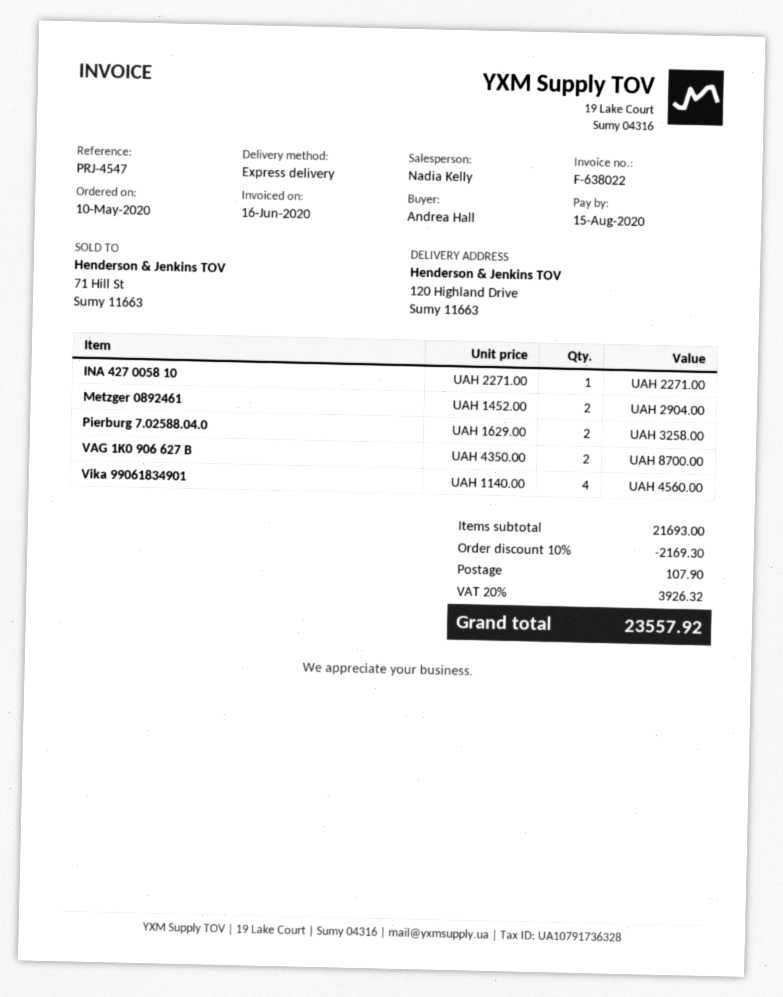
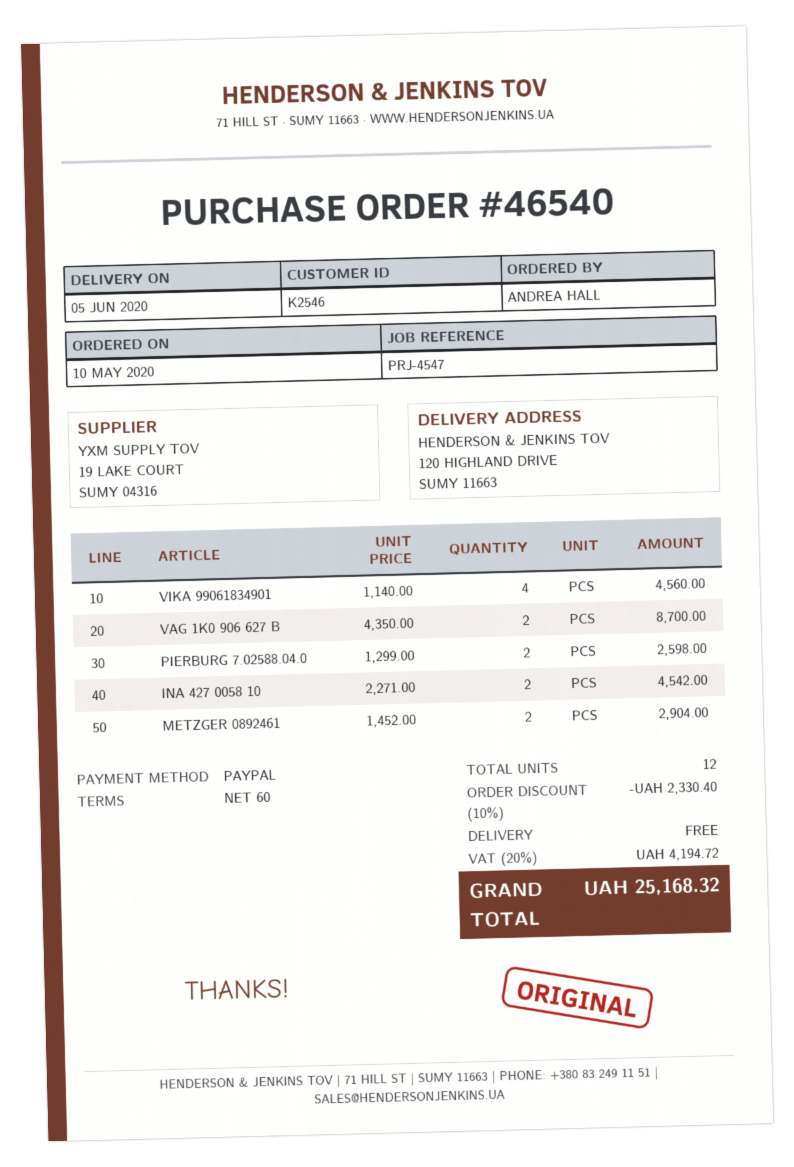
INA 427 0058 10: 1 x 2271.00 = 2271.00 -> 2 x 2271.00 = 4542.00
Pierburg 7.02588.04.0: 2 x 1629.00 = 3258.00 -> 2 x 1299.00 = 2598.00
discount: 10% = 2169.30 -> 10% = 2330.40
shipping: 107.90 -> 0.00
tax: 20% = 3926.32 -> 20% = 4194.72
total: 23557.92 -> 25168.32

